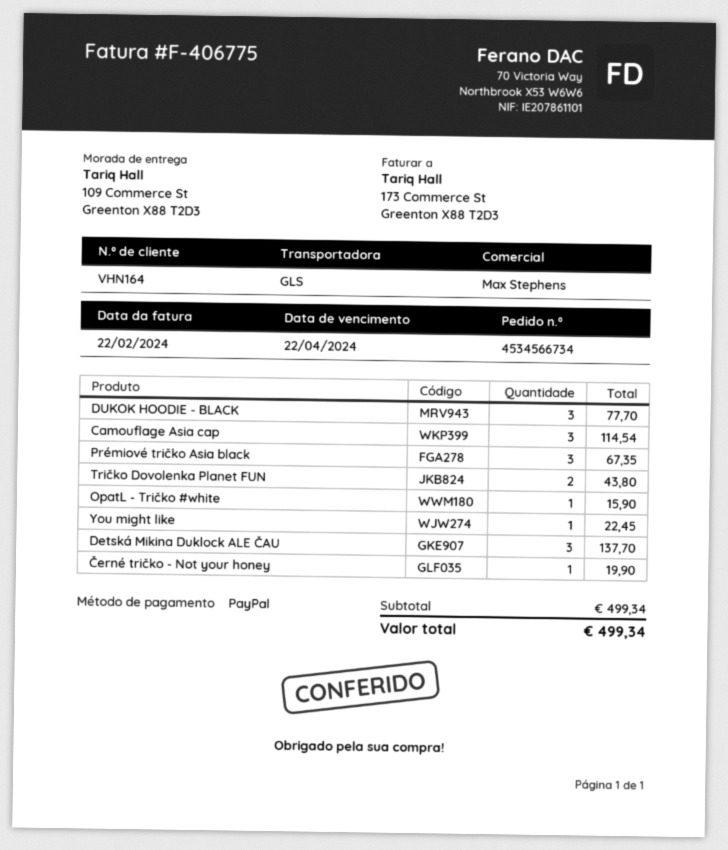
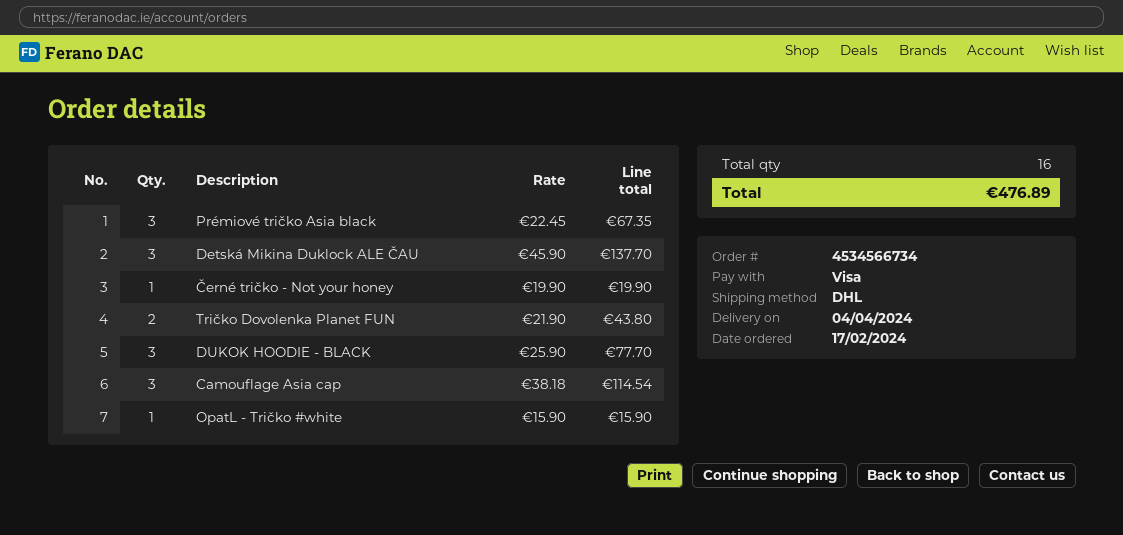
payment method: PayPal -> Visa
shipping method: GLS -> DHL
You might like: 1 for 22.45 -> none
total: 499.34 -> 476.89

